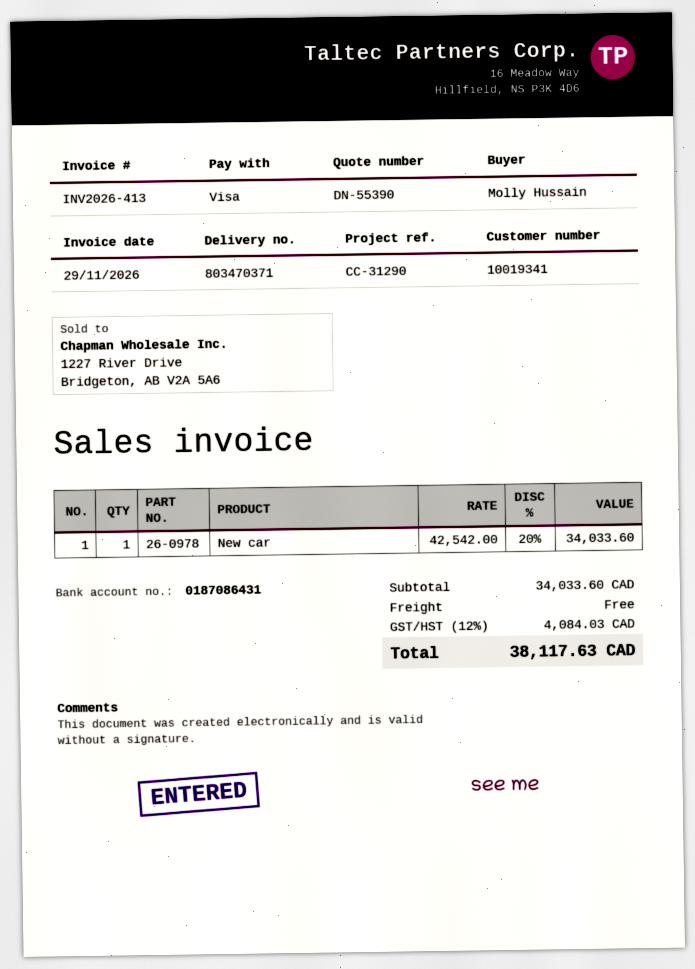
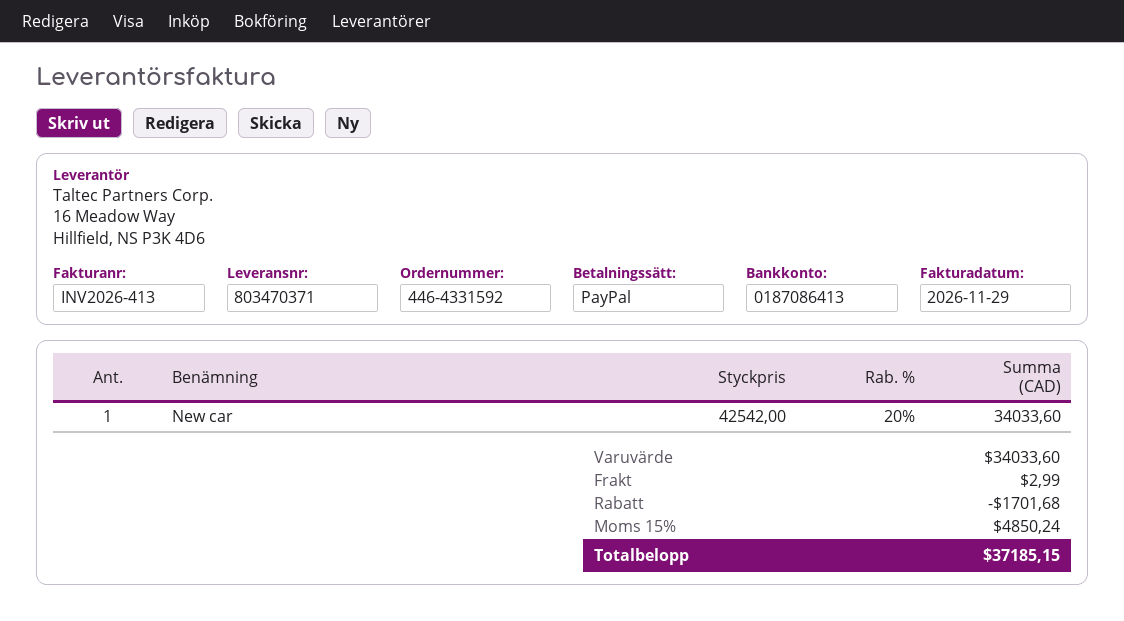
payment method: Visa -> PayPal
bank account: 0187086431 -> 0187086413
discount: none -> 1701.68
shipping: 0.00 -> 2.99
tax: 12% = 4084.03 -> 15% = 4850.24
total: 38117.63 -> 37185.15

